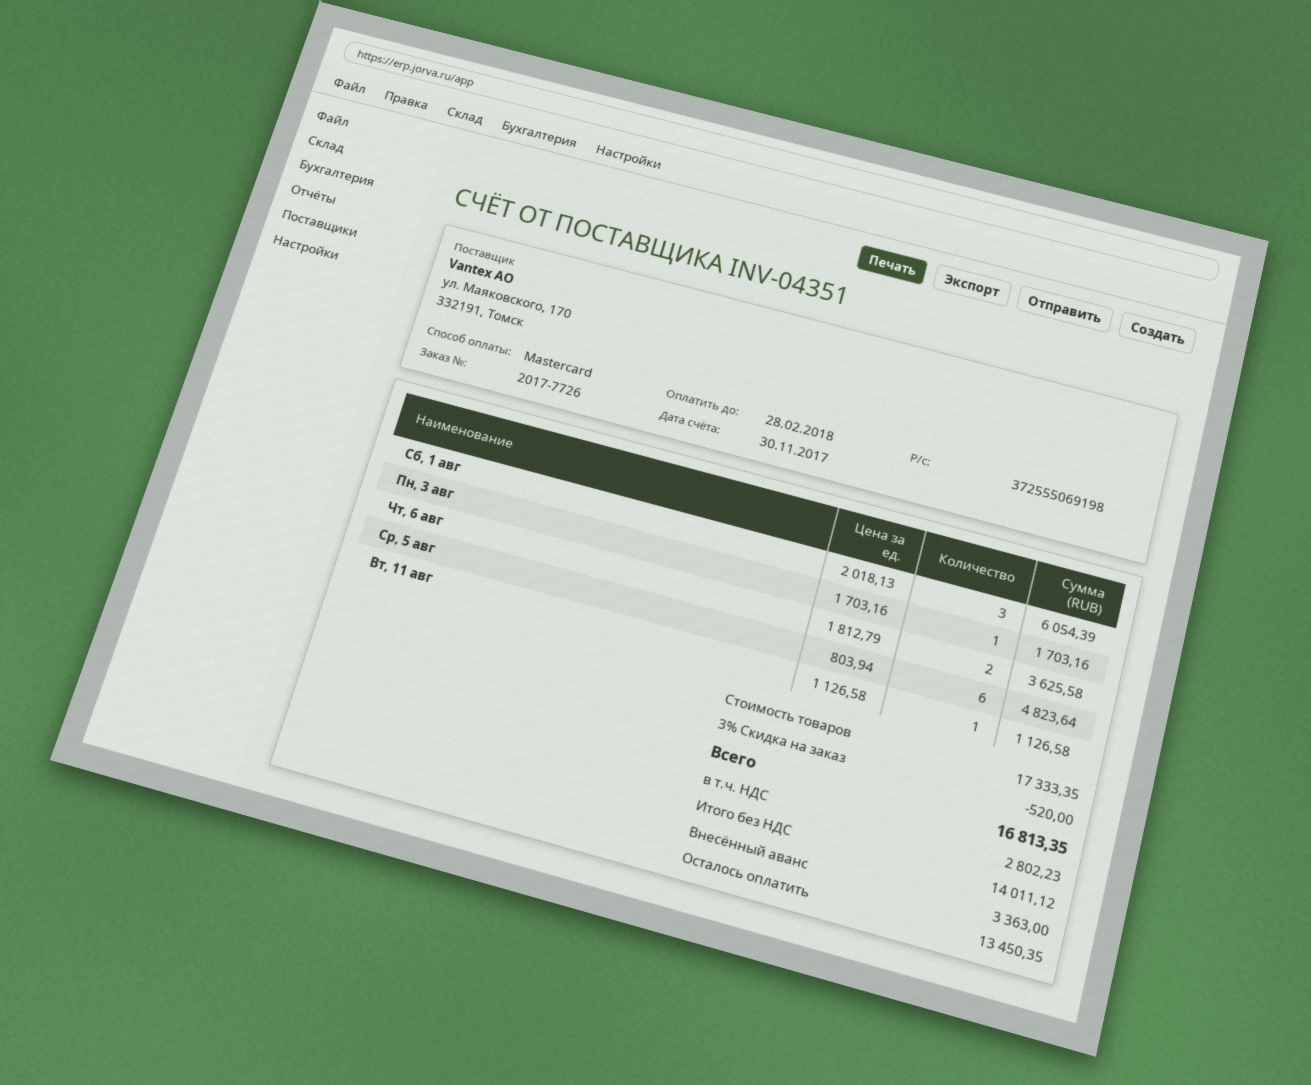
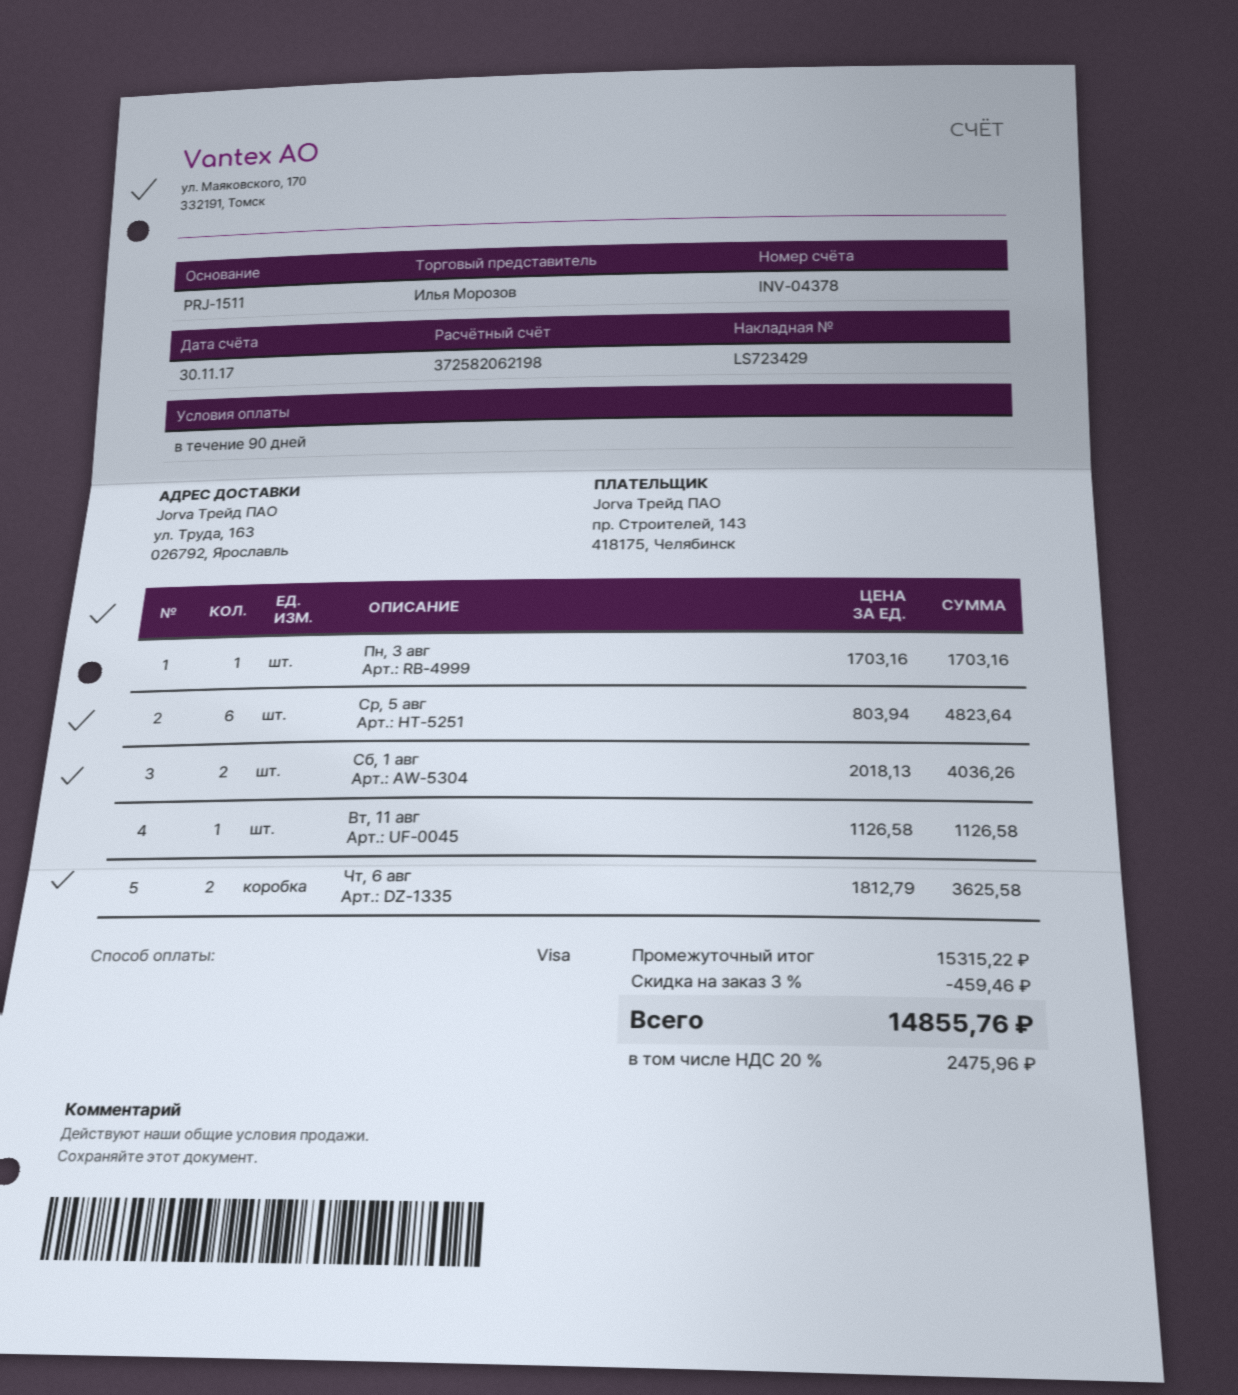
invoice number: INV-04351 -> INV-04378
payment method: Mastercard -> Visa
bank account: 372555069198 -> 372582062198
Сб, 1 авг: 3 x 2018.13 = 6054.39 -> 2 x 2018.13 = 4036.26
subtotal: 17333.35 -> 15315.22
discount: 3% = 520.00 -> 3% = 459.46
tax: 2802.23 -> 2475.96
total: 16813.35 -> 14855.76

